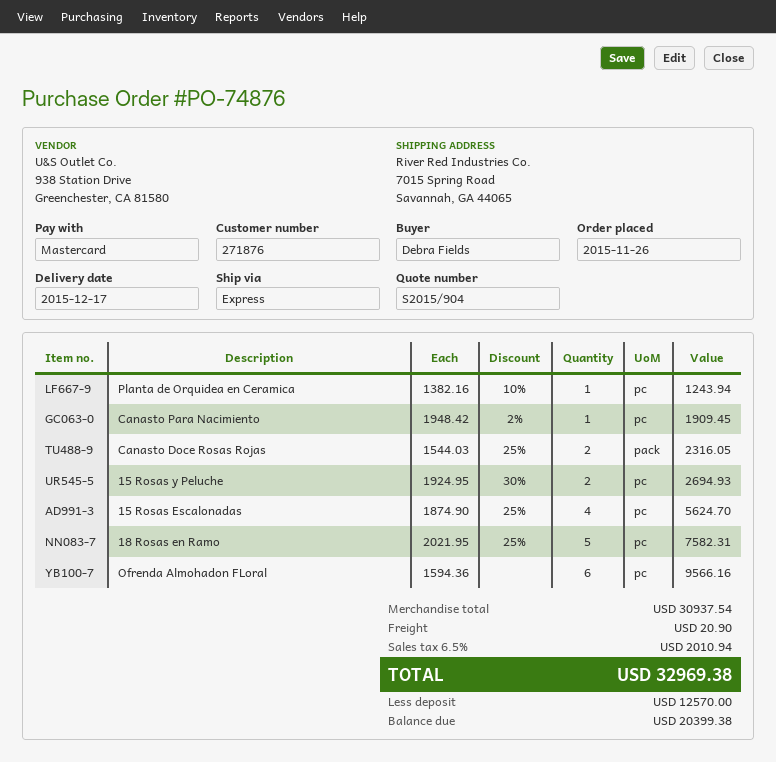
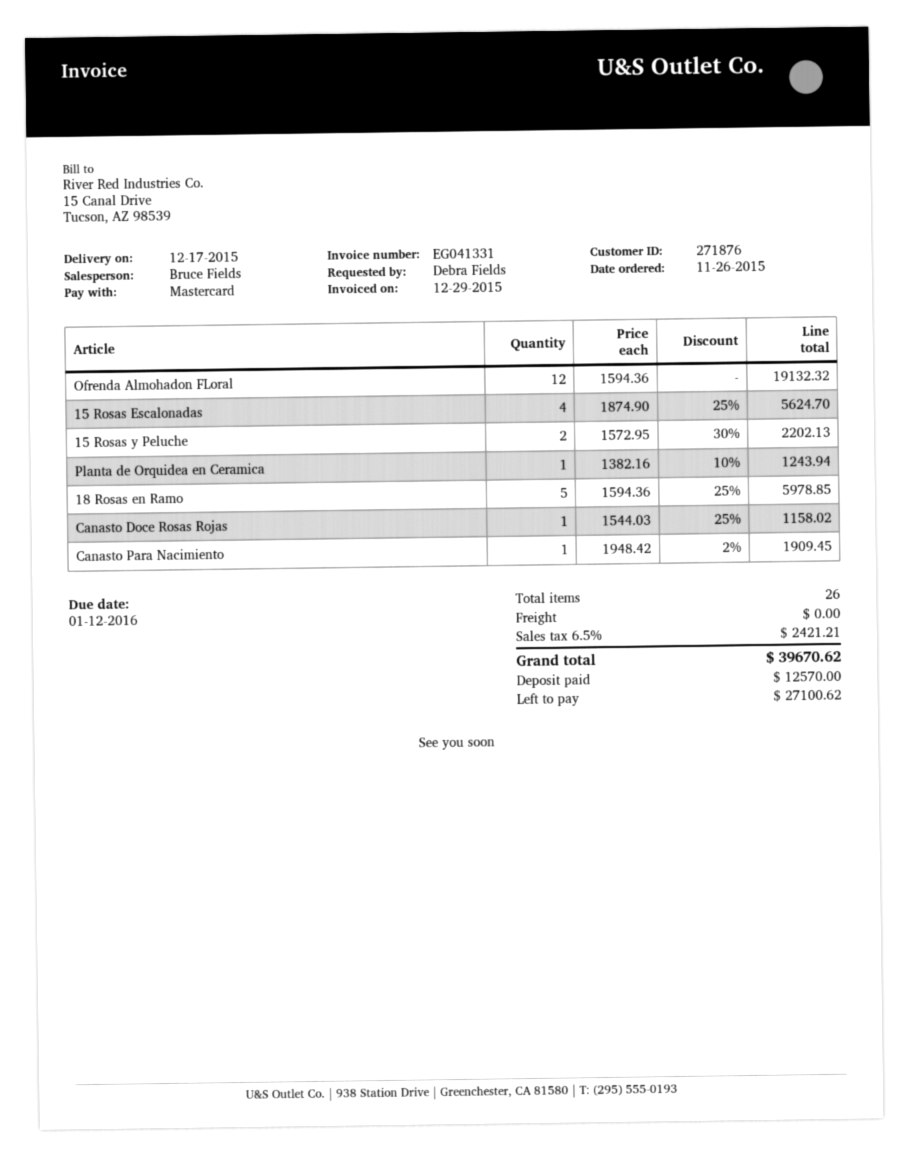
Canasto Doce Rosas Rojas: 2 x 1544.03 - 25% = 2316.05 -> 1 x 1544.03 - 25% = 1158.02
15 Rosas y Peluche: 2 x 1924.95 - 30% = 2694.93 -> 2 x 1572.95 - 30% = 2202.13
18 Rosas en Ramo: 5 x 2021.95 - 25% = 7582.31 -> 5 x 1594.36 - 25% = 5978.85
Ofrenda Almohadon FLoral: 6 x 1594.36 = 9566.16 -> 12 x 1594.36 = 19132.32
shipping: 20.90 -> 0.00
tax: 6.5% = 2010.94 -> 6.5% = 2421.21
total: 32969.38 -> 39670.62
balance: 20399.38 -> 27100.62

